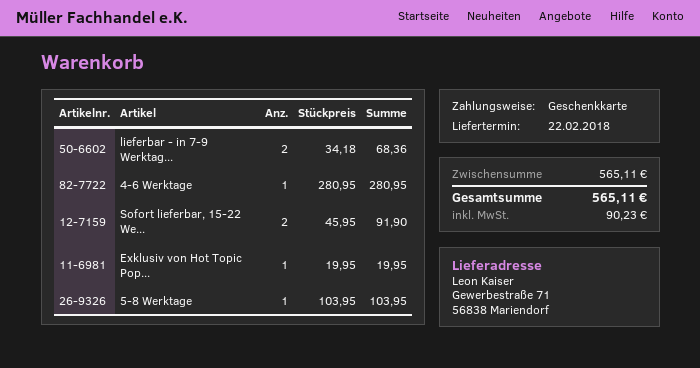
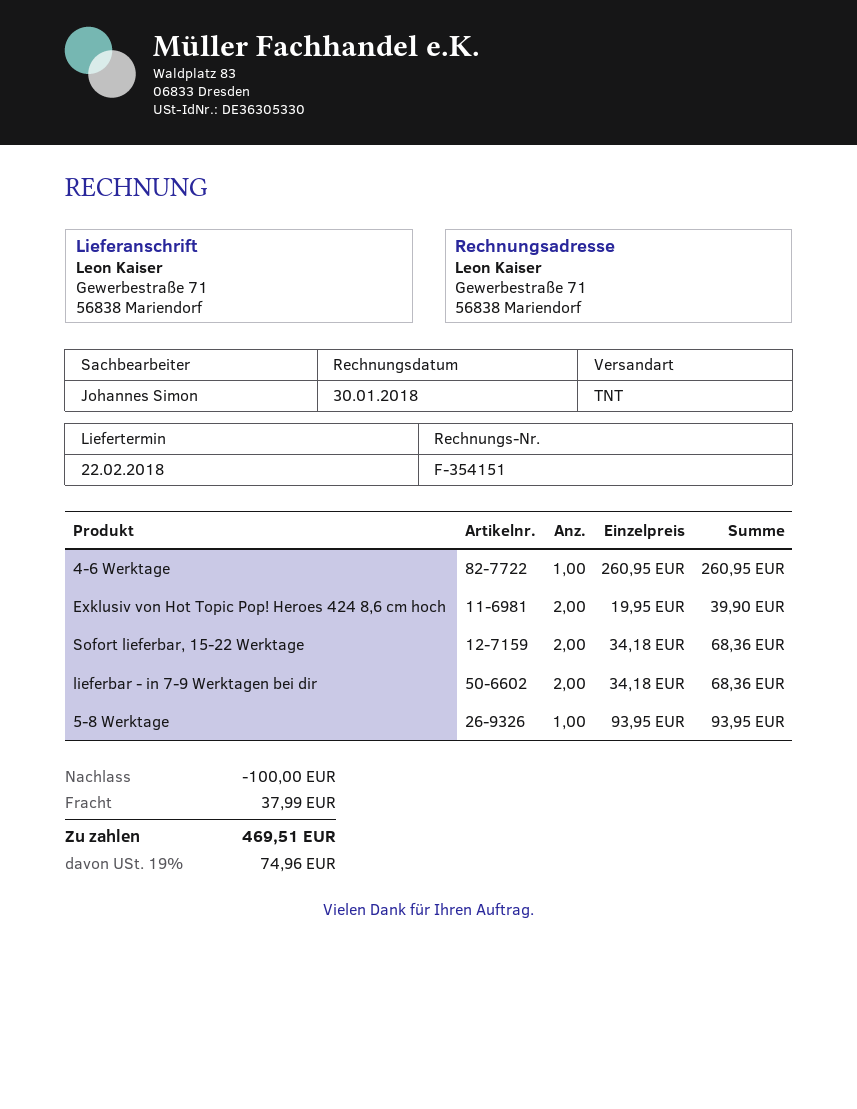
4-6 Werktage: 1 x 280.95 = 280.95 -> 1 x 260.95 = 260.95
Sofort lieferbar, 15-22 We...: 2 x 45.95 = 91.90 -> 2 x 34.18 = 68.36
Exklusiv von Hot Topic Pop...: 1 x 19.95 = 19.95 -> 2 x 19.95 = 39.90
5-8 Werktage: 1 x 103.95 = 103.95 -> 1 x 93.95 = 93.95
discount: none -> 100.00
shipping: none -> 37.99
tax: 90.23 -> 74.96
total: 565.11 -> 469.51

